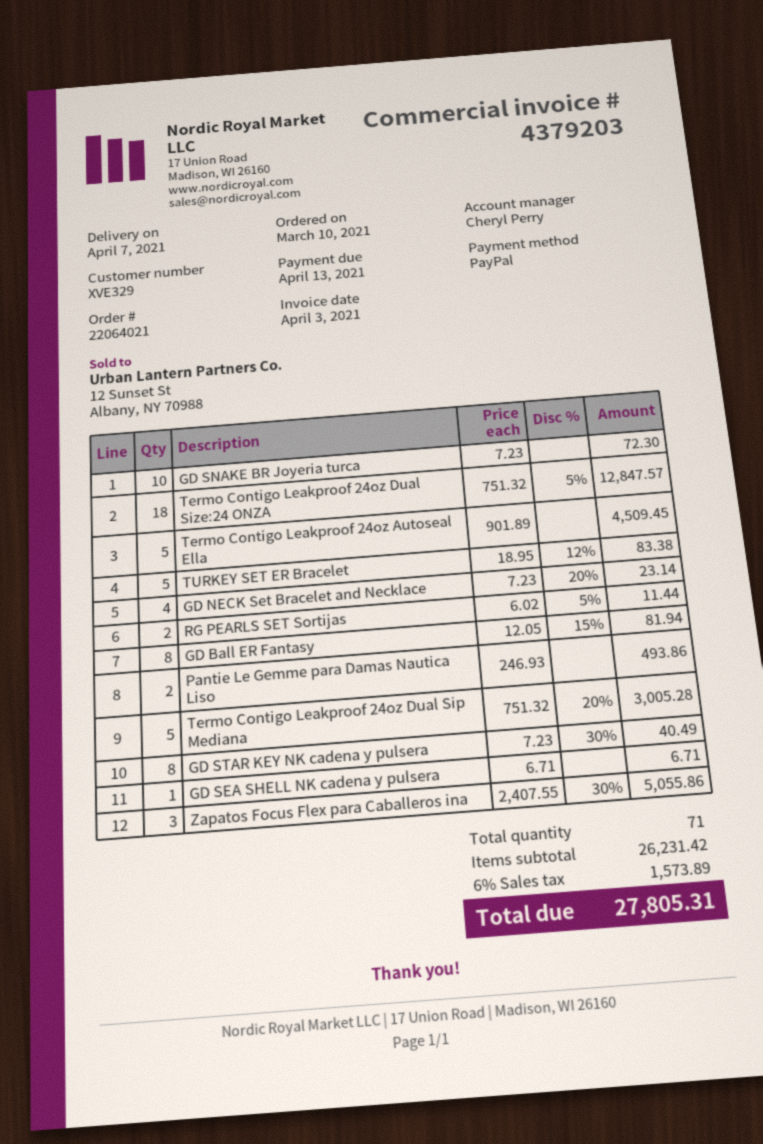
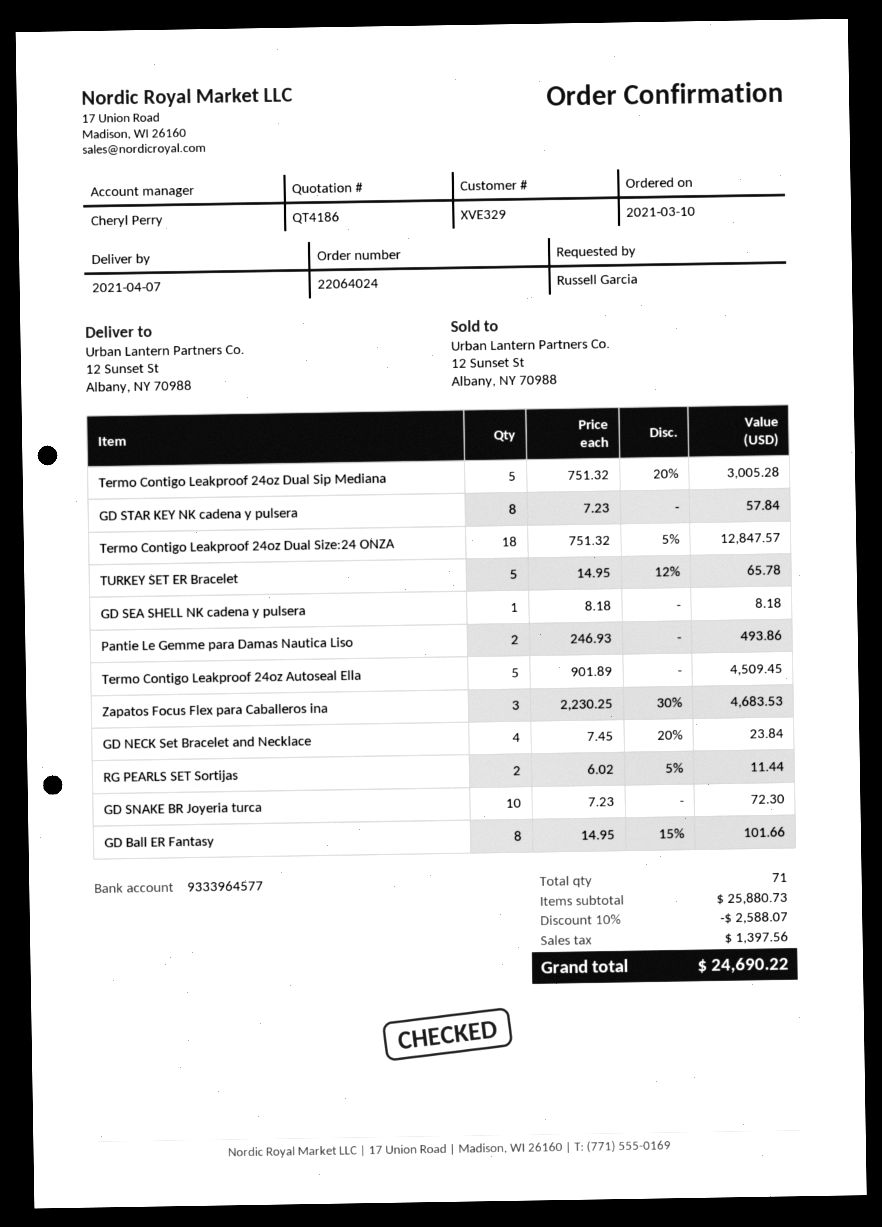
order number: 22064021 -> 22064024
TURKEY SET ER Bracelet: 5 x 18.95 - 12% = 83.38 -> 5 x 14.95 - 12% = 65.78
GD NECK Set Bracelet and Necklace: 4 x 7.23 - 20% = 23.14 -> 4 x 7.45 - 20% = 23.84
GD Ball ER Fantasy: 8 x 12.05 - 15% = 81.94 -> 8 x 14.95 - 15% = 101.66
GD STAR KEY NK cadena y pulsera: 8 x 7.23 - 30% = 40.49 -> 8 x 7.23 = 57.84
GD SEA SHELL NK cadena y pulsera: 1 x 6.71 = 6.71 -> 1 x 8.18 = 8.18
Zapatos Focus Flex para Caballeros ina: 3 x 2407.55 - 30% = 5055.86 -> 3 x 2230.25 - 30% = 4683.53
subtotal: 26231.42 -> 25880.73
discount: none -> 10% = 2588.07
tax: 1573.89 -> 1397.56
total: 27805.31 -> 24690.22

